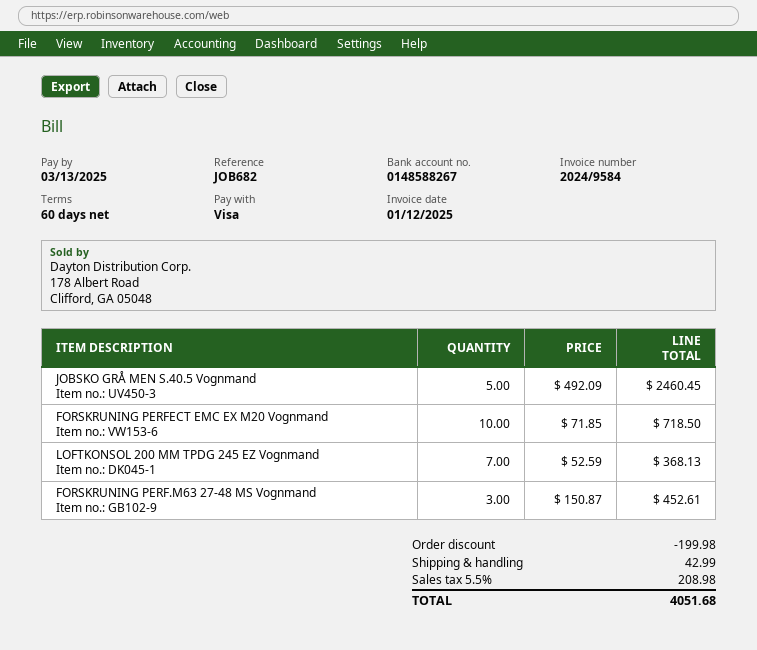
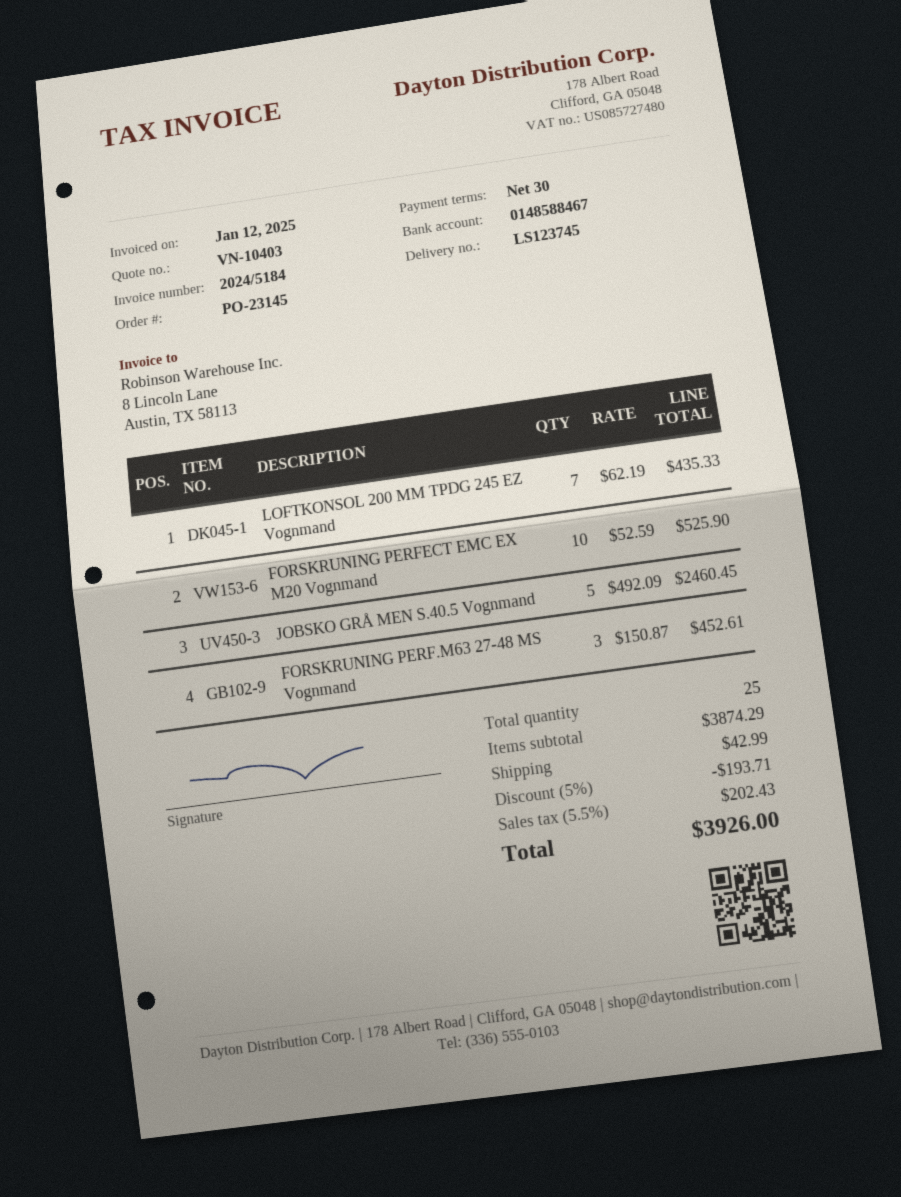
invoice number: 2024/9584 -> 2024/5184
payment terms: 60 days -> 30 days
bank account: 0148588267 -> 0148588467
FORSKRUNING PERFECT EMC EX M20 Vognmand: 10 x 71.85 = 718.50 -> 10 x 52.59 = 525.90
LOFTKONSOL 200 MM TPDG 245 EZ Vognmand: 7 x 52.59 = 368.13 -> 7 x 62.19 = 435.33
discount: 199.98 -> 193.71
tax: 5.5% = 208.98 -> 5.5% = 202.43
total: 4051.68 -> 3926.00

